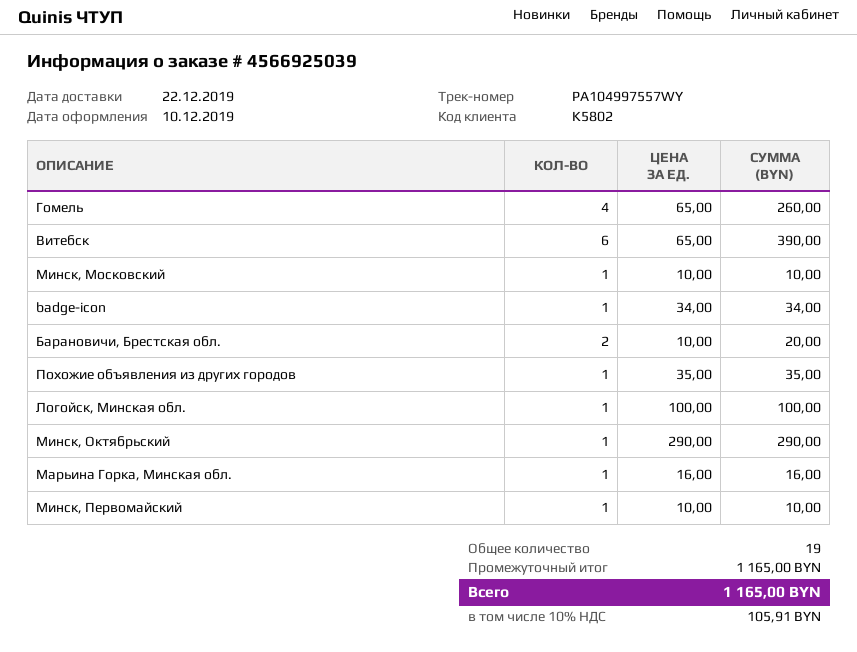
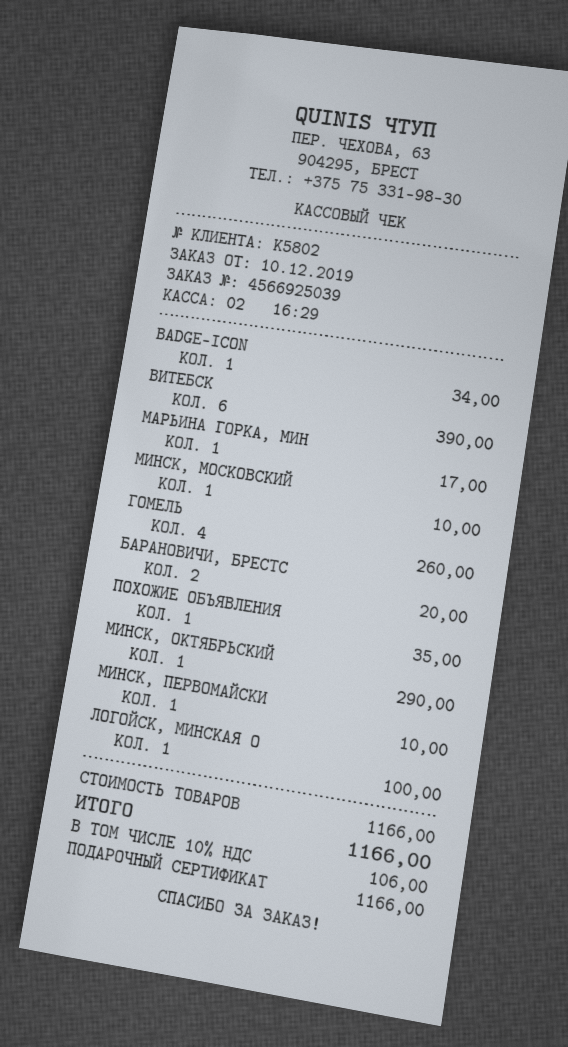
Марьина Горка, Минская обл.: 1 for 16.00 -> 1 for 17.00
subtotal: 1165.00 -> 1166.00
tax: 10% = 105.91 -> 10% = 106.00
total: 1165.00 -> 1166.00

